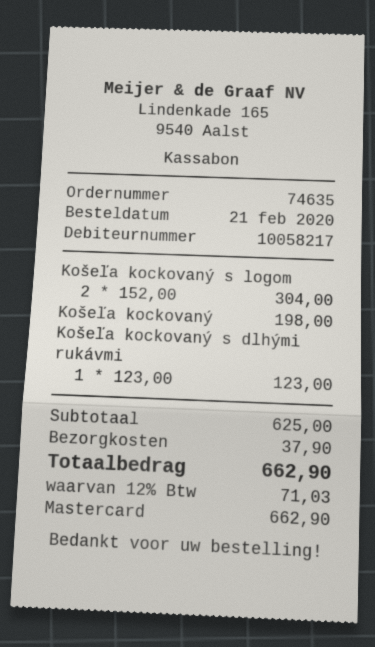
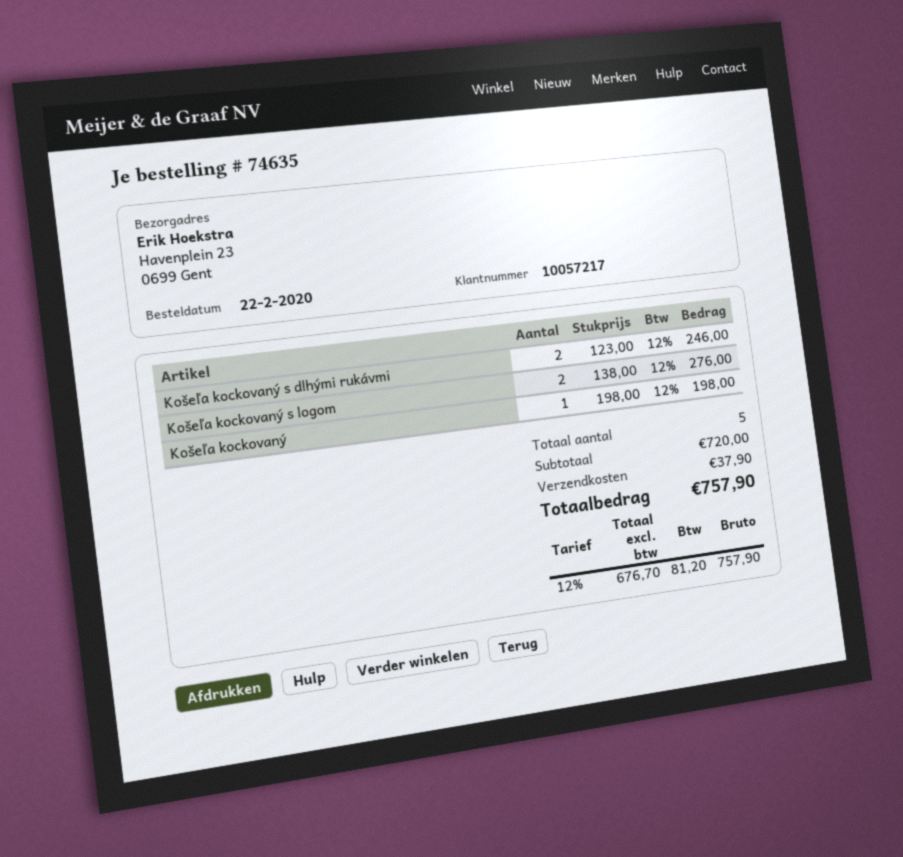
order date: 2020-02-21 -> 2020-02-22
customer number: 10058217 -> 10057217
Košeľa kockovaný s logom: 2 x 152.00 = 304.00 -> 2 x 138.00 = 276.00
Košeľa kockovaný s dlhými rukávmi: 1 x 123.00 = 123.00 -> 2 x 123.00 = 246.00
subtotal: 625.00 -> 720.00
tax: 12% = 71.03 -> 12% = 81.20
total: 662.90 -> 757.90

